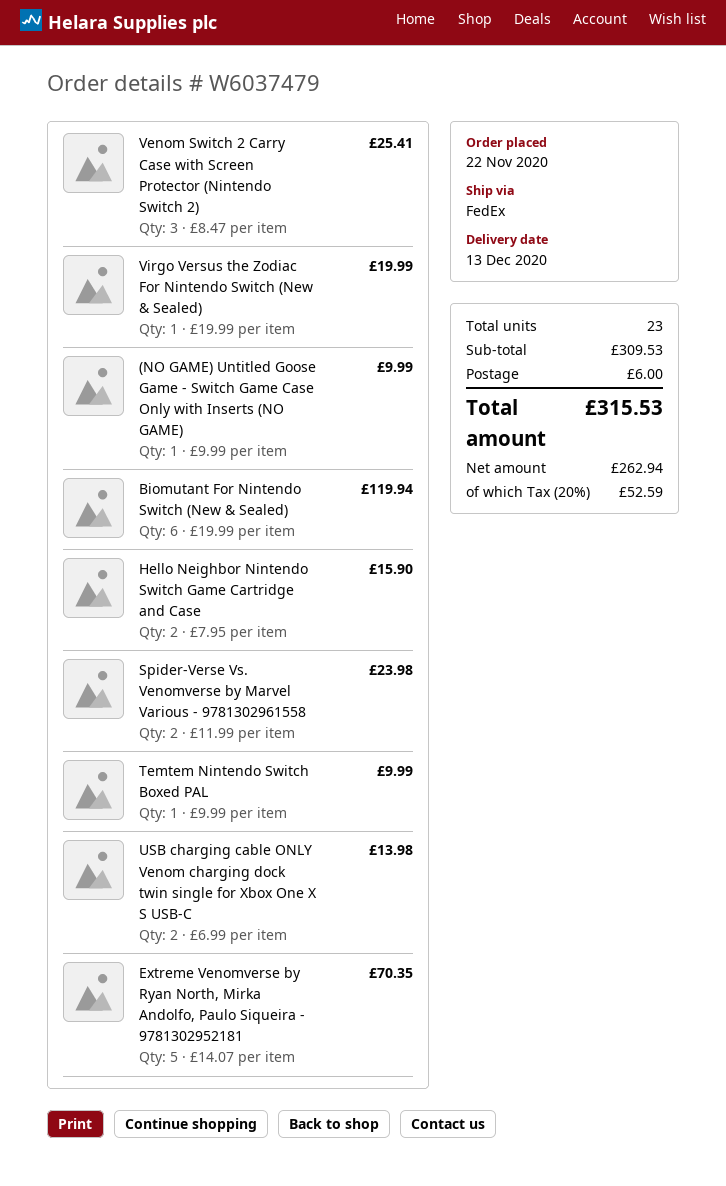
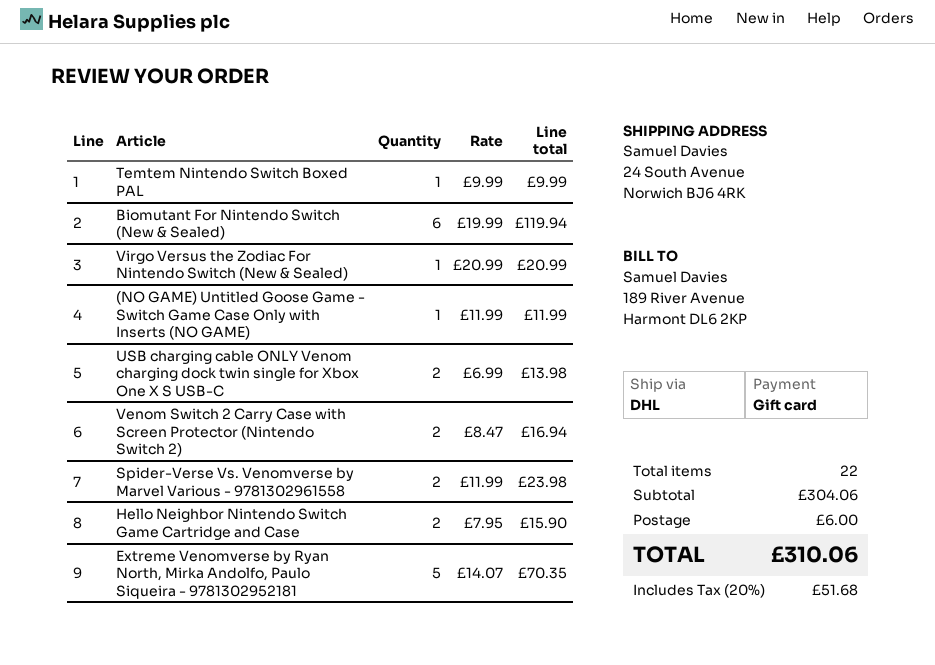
shipping method: FedEx -> DHL
Venom Switch 2 Carry Case with Screen Protector (Nintendo Switch 2): 3 x 8.47 = 25.41 -> 2 x 8.47 = 16.94
Virgo Versus the Zodiac For Nintendo Switch (New & Sealed): 1 x 19.99 = 19.99 -> 1 x 20.99 = 20.99
(NO GAME) Untitled Goose Game - Switch Game Case Only with Inserts (NO GAME): 1 x 9.99 = 9.99 -> 1 x 11.99 = 11.99
total quantity: 23 -> 22
subtotal: 309.53 -> 304.06
tax: 20% = 52.59 -> 20% = 51.68
total: 315.53 -> 310.06

